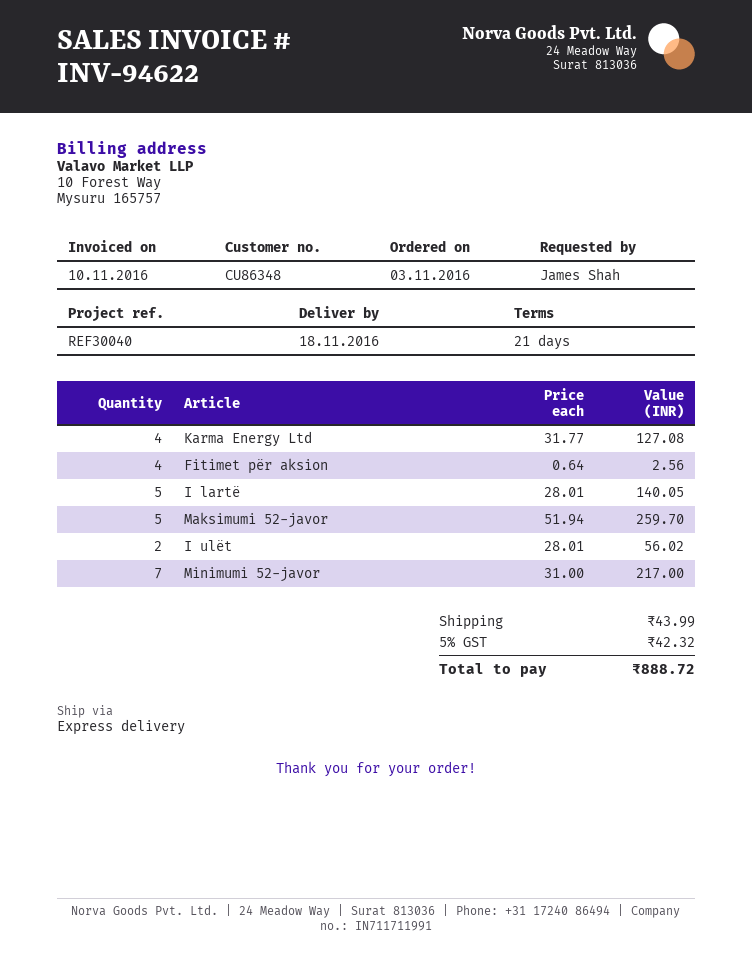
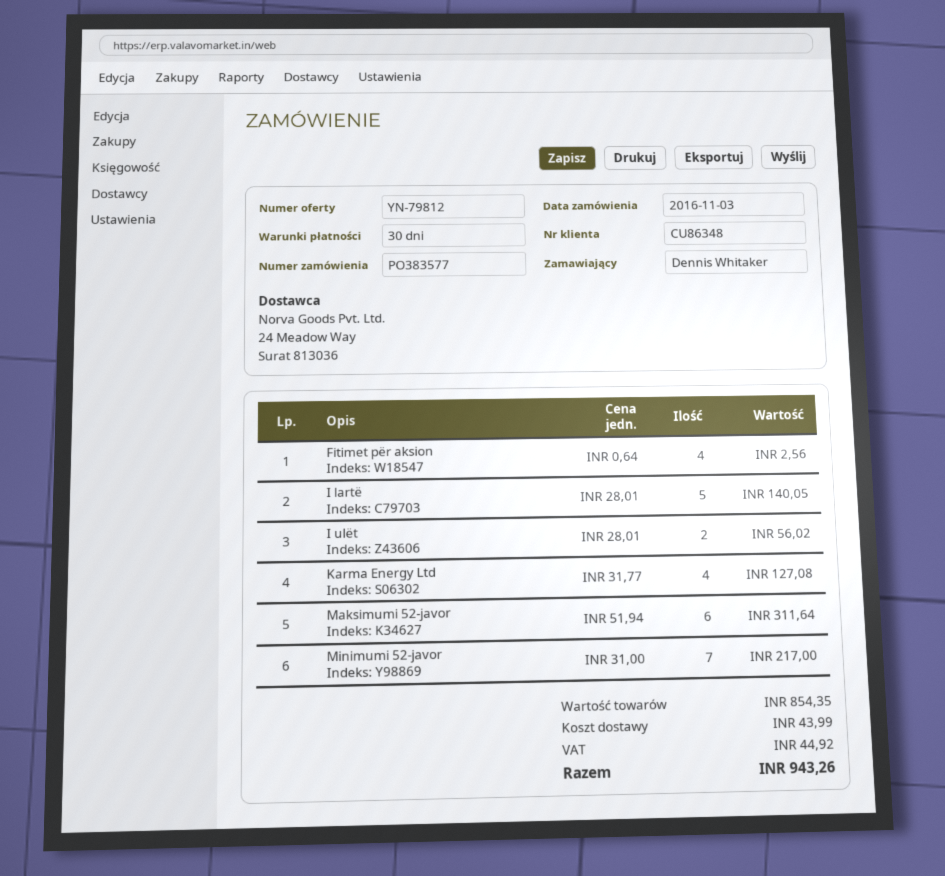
payment terms: 21 days -> 30 days
ordered by: James Shah -> Dennis Whitaker
Maksimumi 52-javor: 5 x 51.94 = 259.70 -> 6 x 51.94 = 311.64
tax: 42.32 -> 44.92
total: 888.72 -> 943.26

